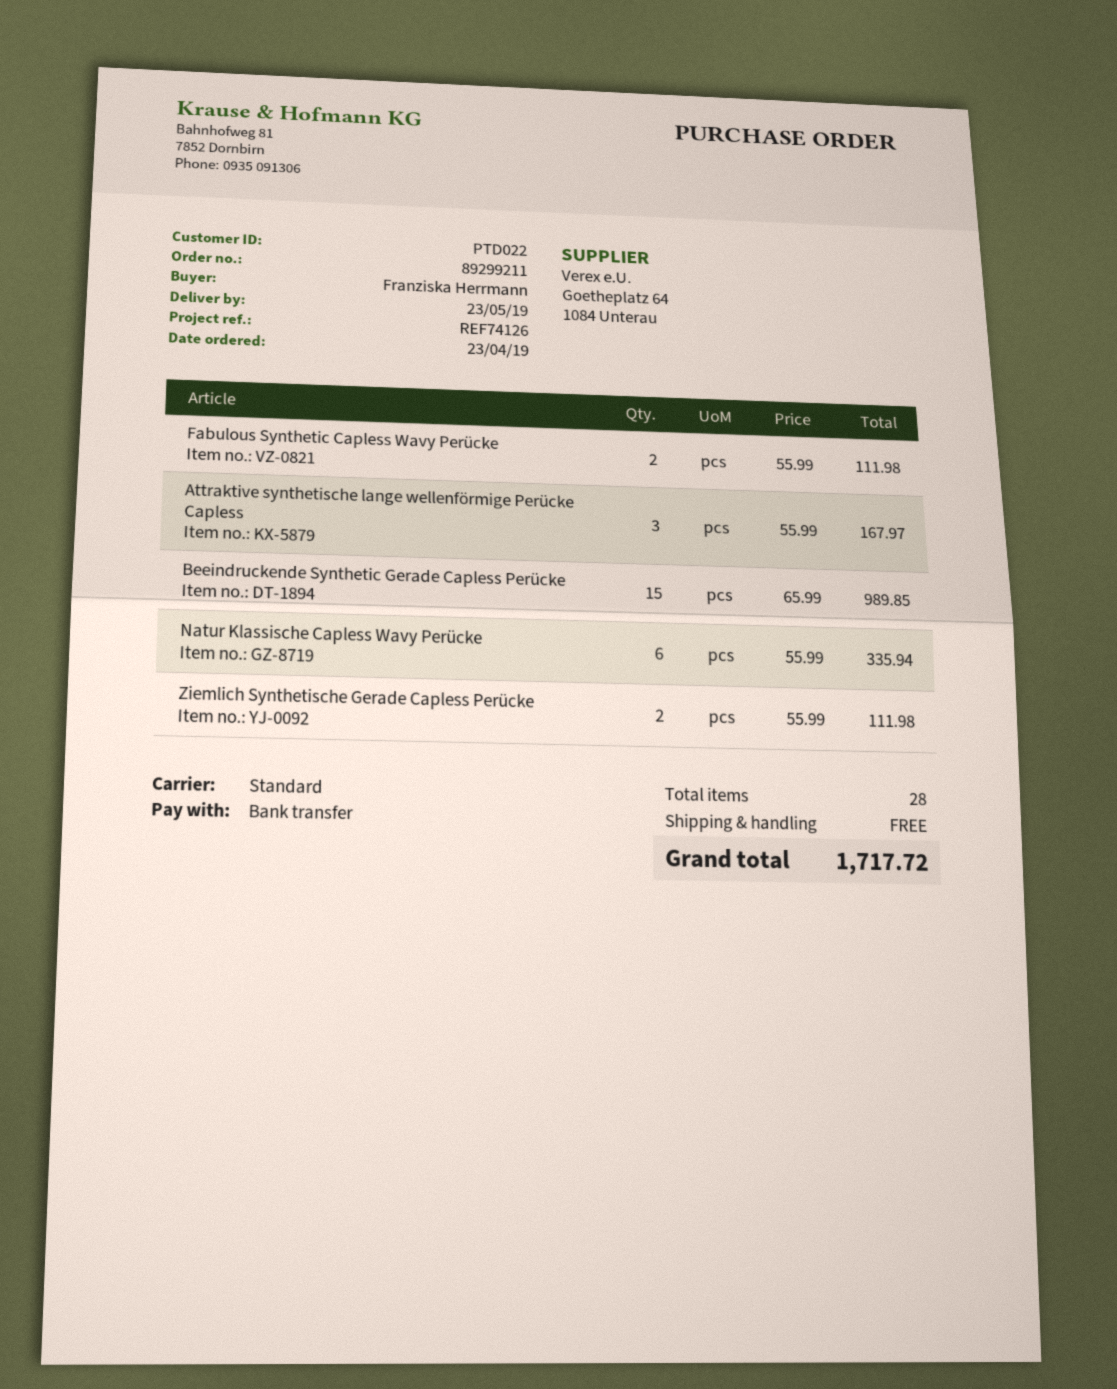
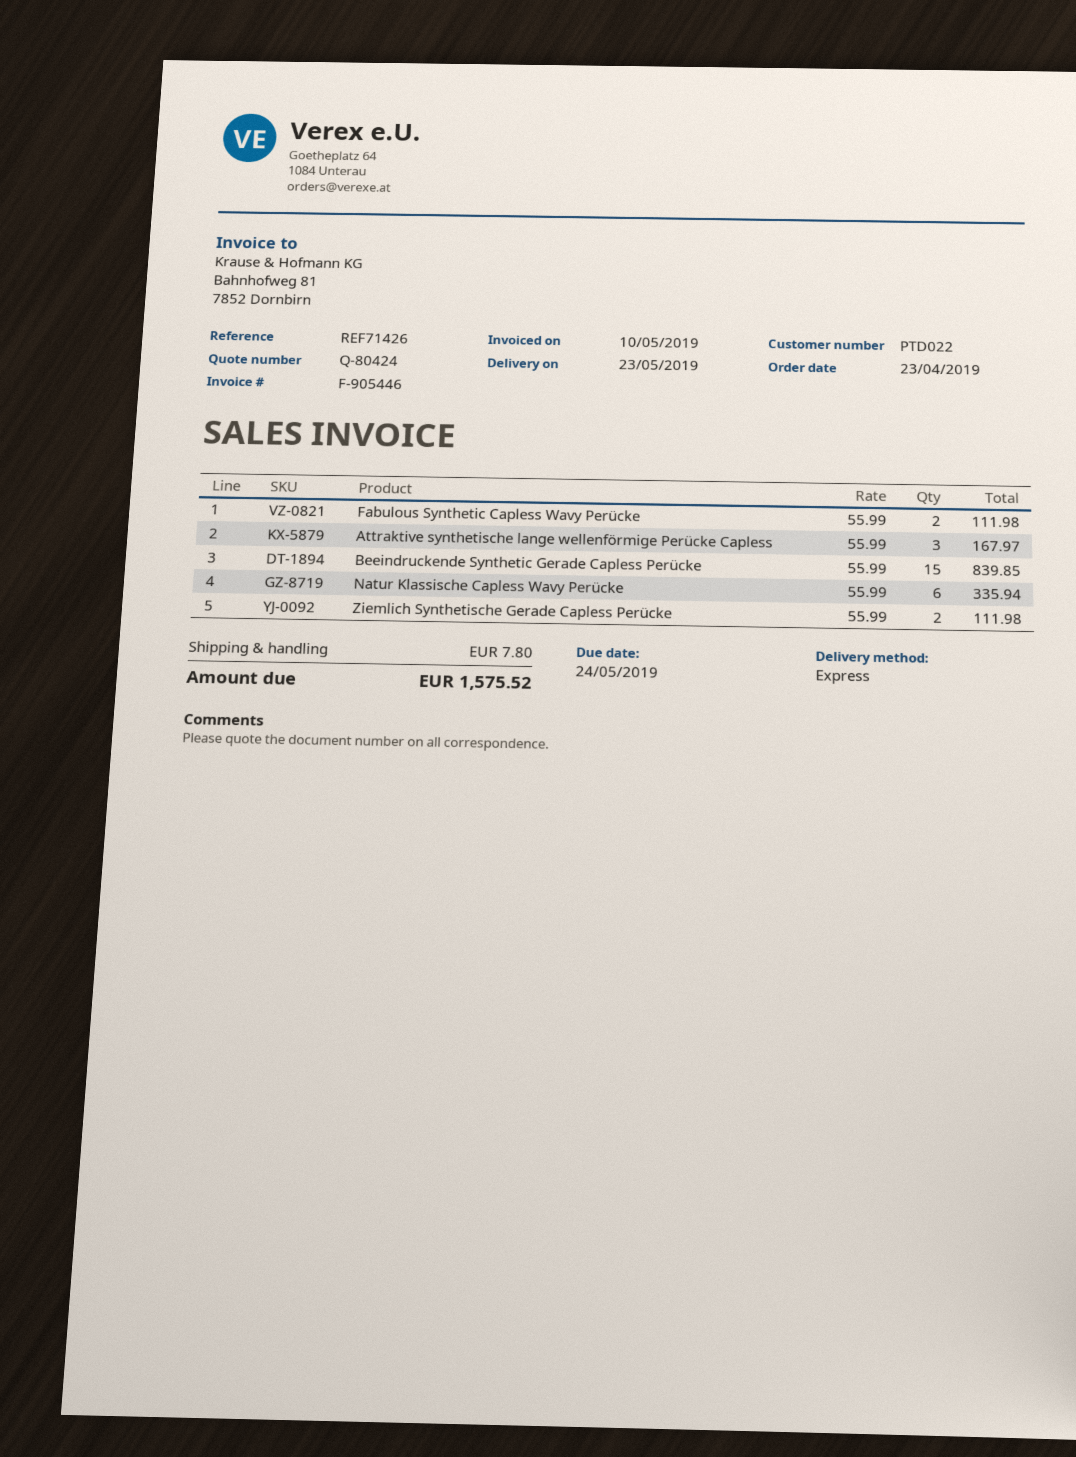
reference: REF74126 -> REF71426
shipping method: standard -> express
Beeindruckende Synthetic Gerade Capless Perücke: 15 x 65.99 = 989.85 -> 15 x 55.99 = 839.85
shipping: 0.00 -> 7.80
total: 1717.72 -> 1575.52

